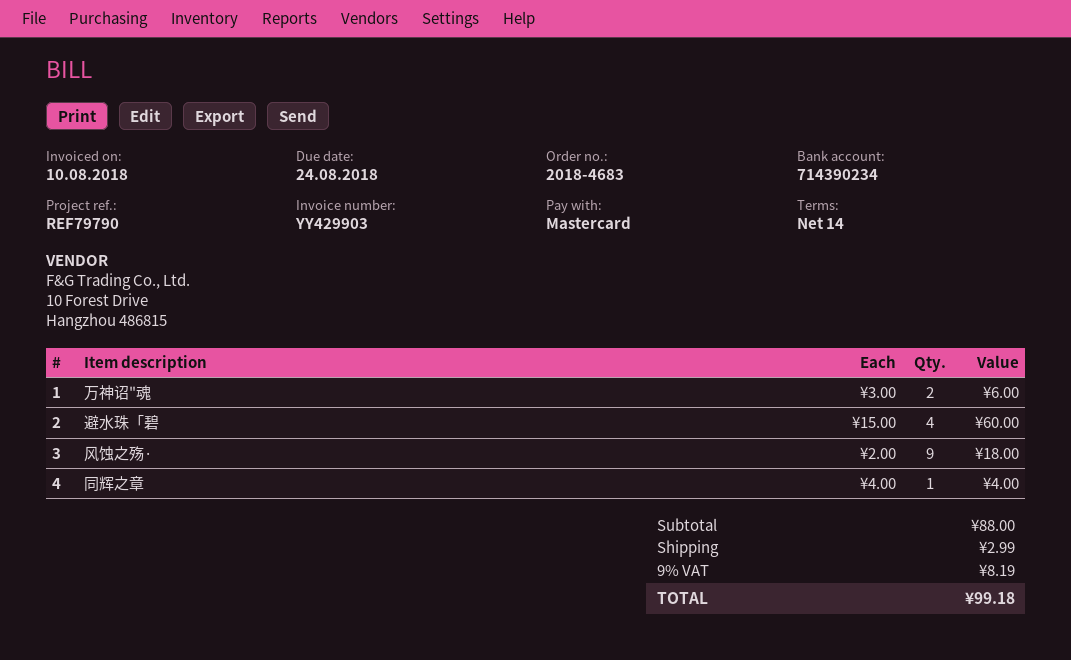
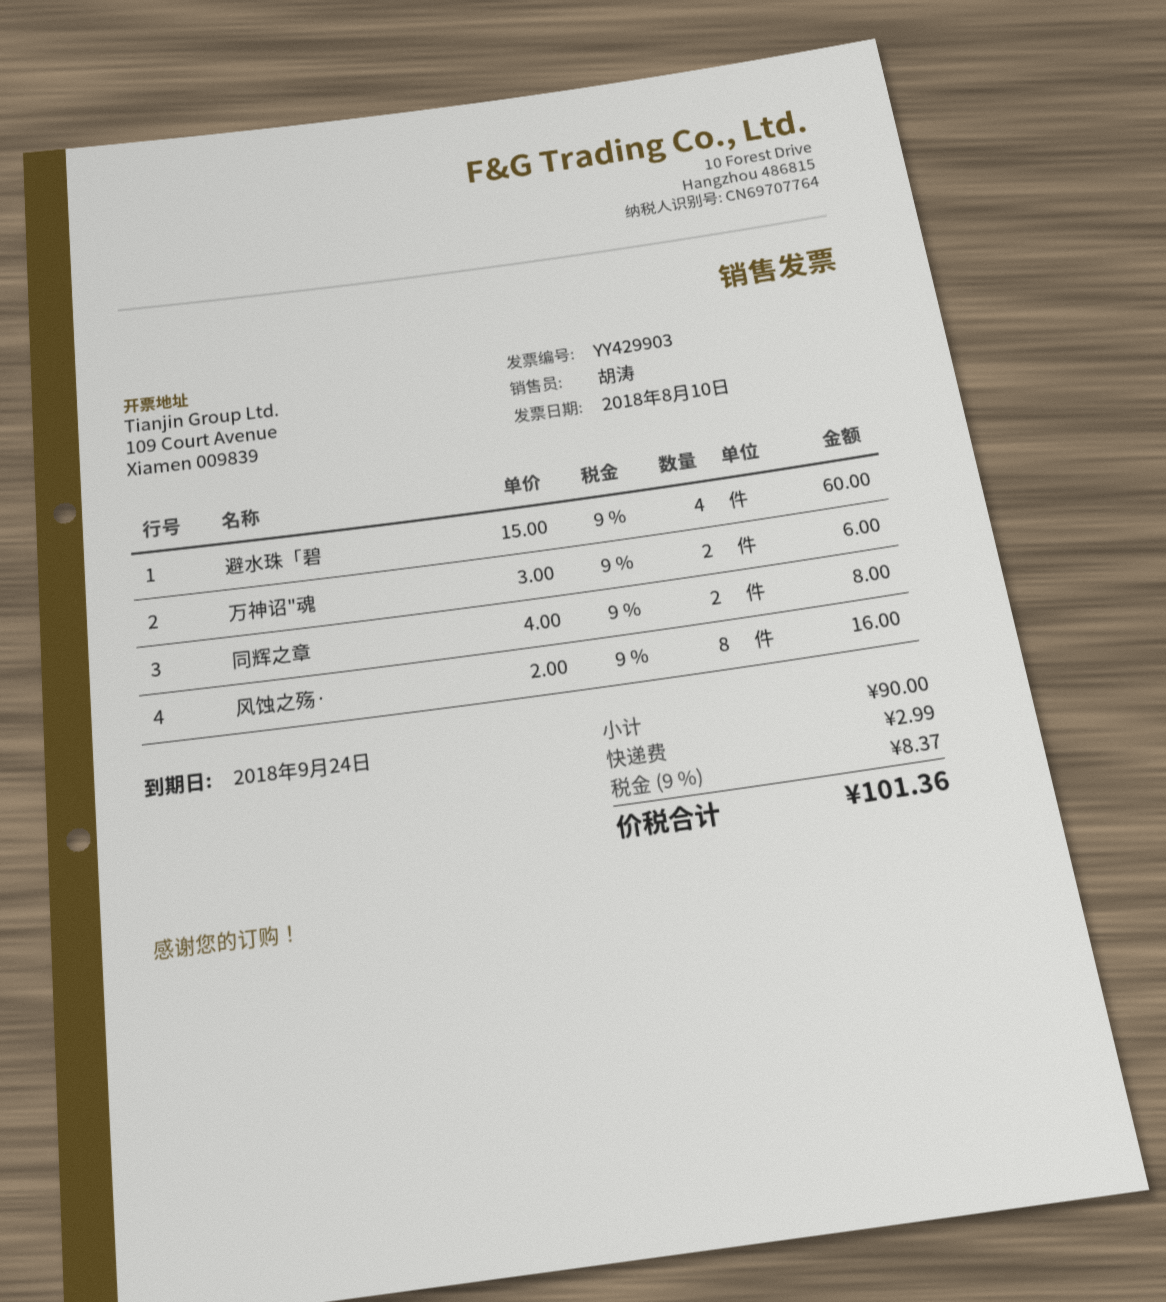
due date: 2018-08-24 -> 2018-09-24
风蚀之殇·: 9 x 2.00 = 18.00 -> 8 x 2.00 = 16.00
同辉之章: 1 x 4.00 = 4.00 -> 2 x 4.00 = 8.00
subtotal: 88.00 -> 90.00
tax: 9% = 8.19 -> 9% = 8.37
total: 99.18 -> 101.36

